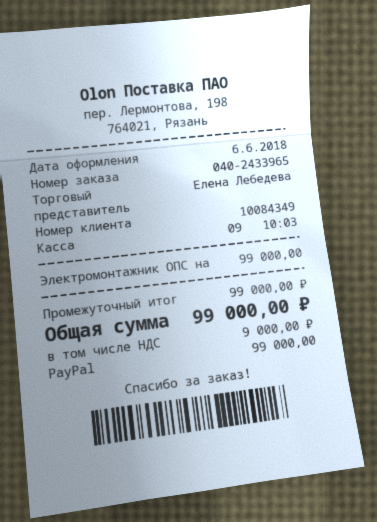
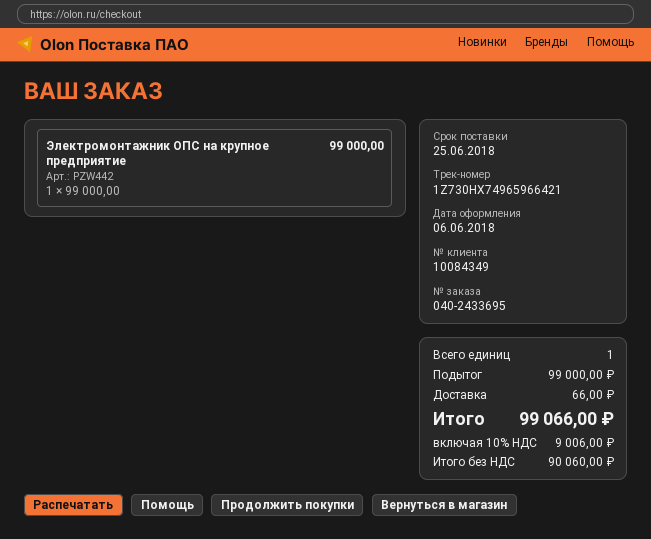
order number: 040-2433965 -> 040-2433695
shipping: none -> 66.00
tax: 9000.00 -> 9006.00
total: 99000.00 -> 99066.00

